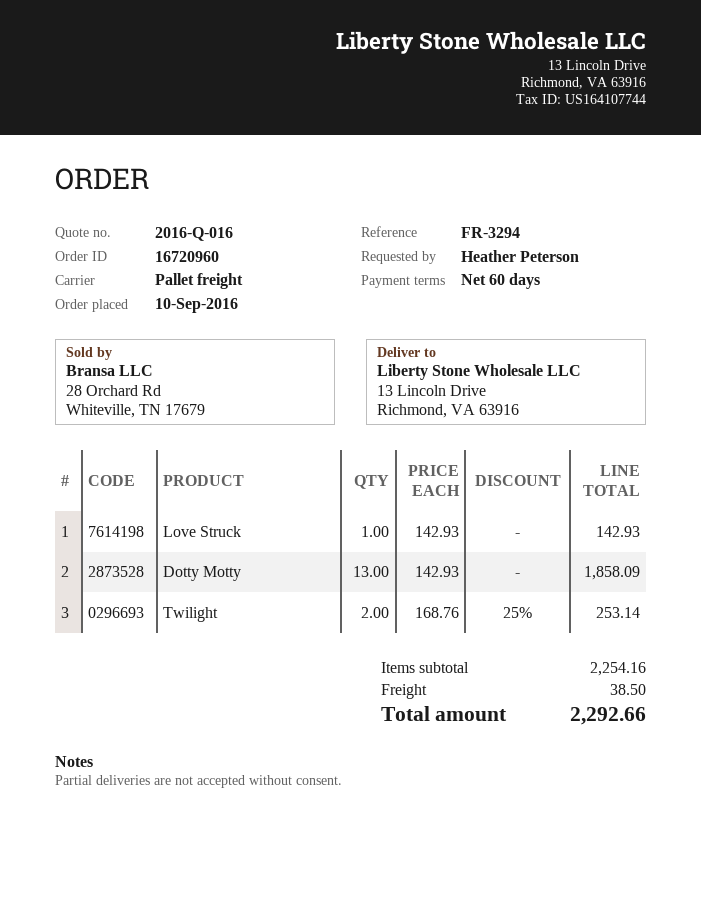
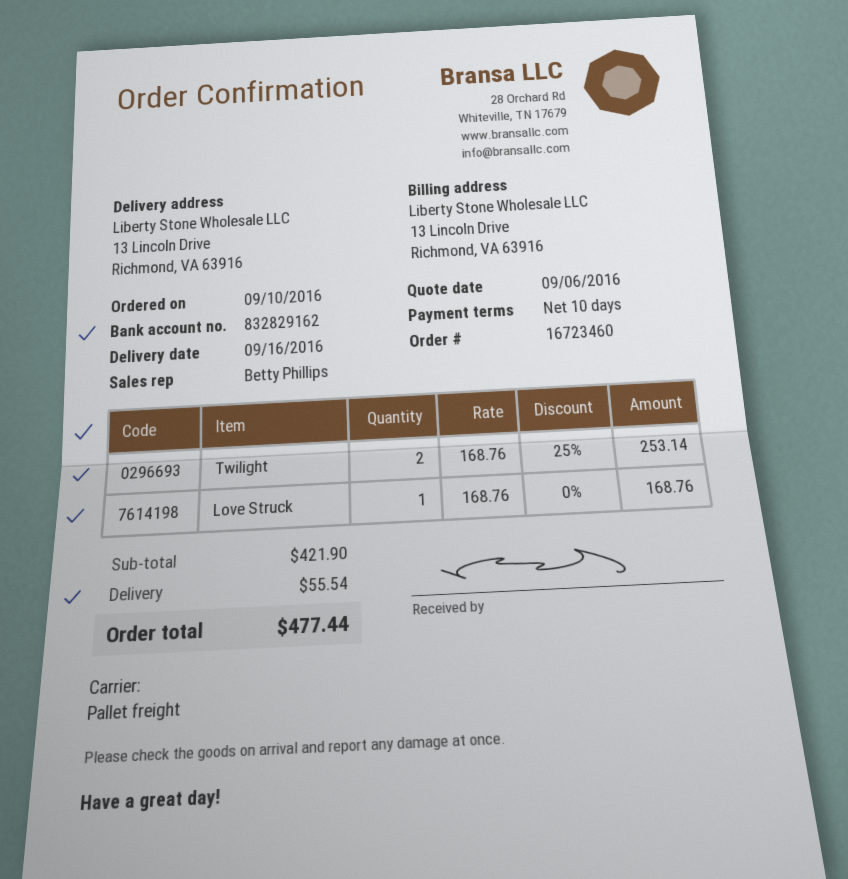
order number: 16720960 -> 16723460
payment terms: 60 days -> 10 days
Love Struck: 1 x 142.93 = 142.93 -> 1 x 168.76 = 168.76
Dotty Motty: 13 x 142.93 = 1858.09 -> none
subtotal: 2254.16 -> 421.90
shipping: 38.50 -> 55.54
total: 2292.66 -> 477.44

